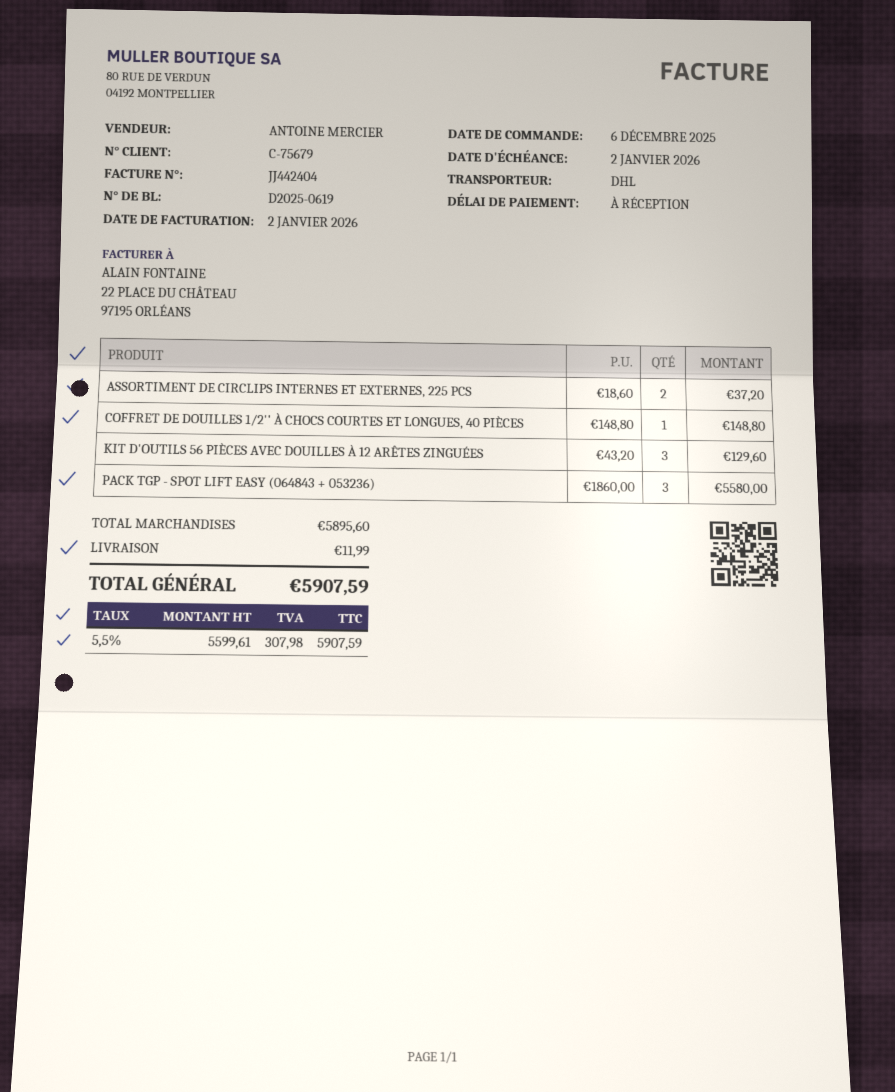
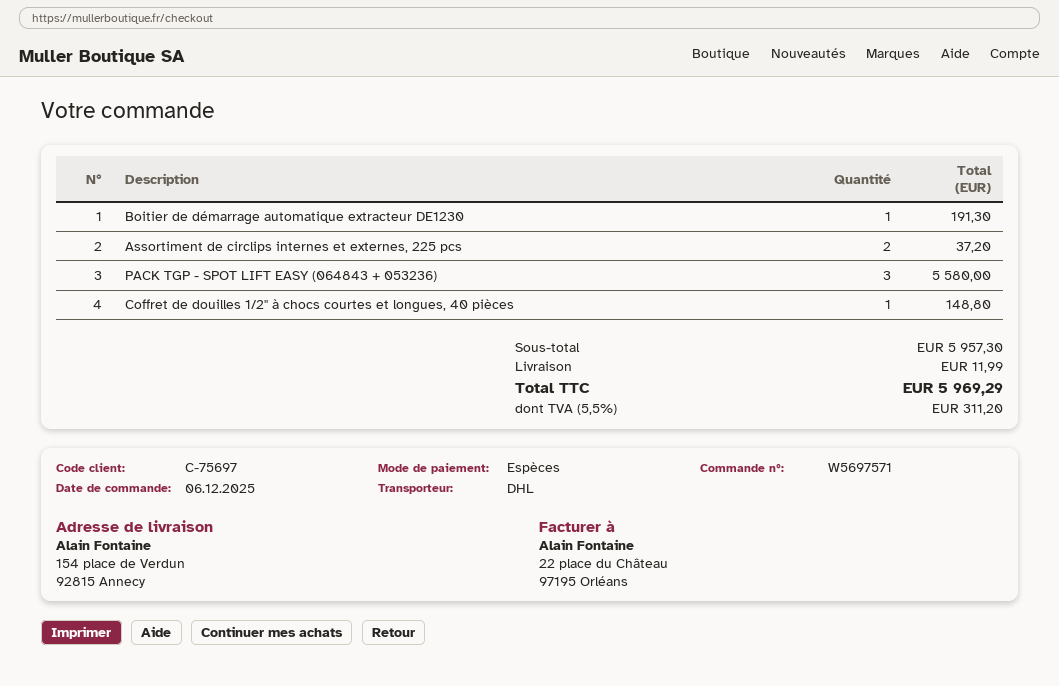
customer number: C-75679 -> C-75697
KIT D'OUTILS 56 PIÈCES AVEC DOUILLES À 12 ARÊTES ZINGUÉES: 3 for 129.60 -> none
Boitier de démarrage automatique extracteur DE1230: none -> 1 for 191.30
subtotal: 5895.60 -> 5957.30
tax: 5.5% = 307.98 -> 5.5% = 311.20
total: 5907.59 -> 5969.29

